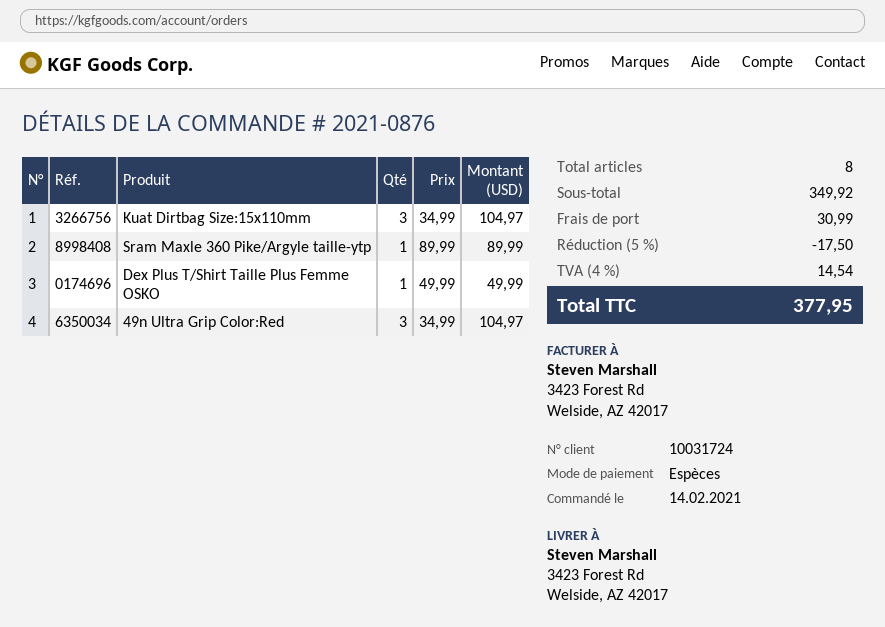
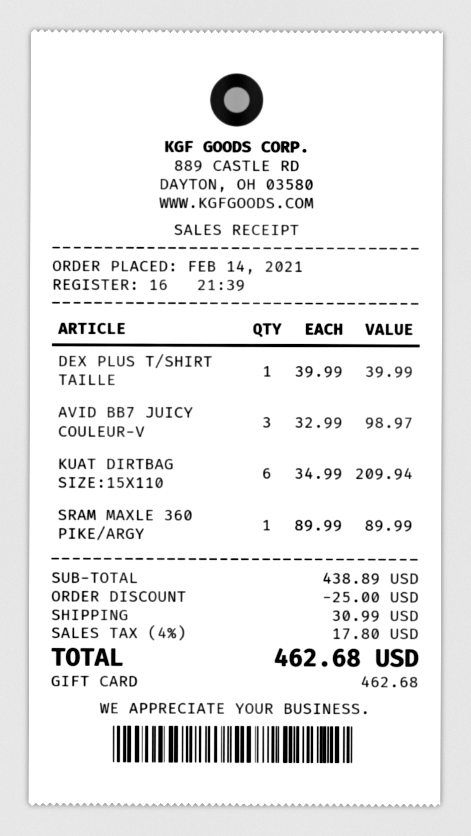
payment method: cash -> gift card
Kuat Dirtbag Size:15x110mm: 3 x 34.99 = 104.97 -> 6 x 34.99 = 209.94
Dex Plus T/Shirt Taille Plus Femme OSKO: 1 x 49.99 = 49.99 -> 1 x 39.99 = 39.99
49n Ultra Grip Color:Red: 3 x 34.99 = 104.97 -> none
AVID BB7 JUICY COULEUR-V: none -> 3 x 32.99 = 98.97
subtotal: 349.92 -> 438.89
discount: 17.50 -> 25.00
tax: 4% = 14.54 -> 4% = 17.80
total: 377.95 -> 462.68

